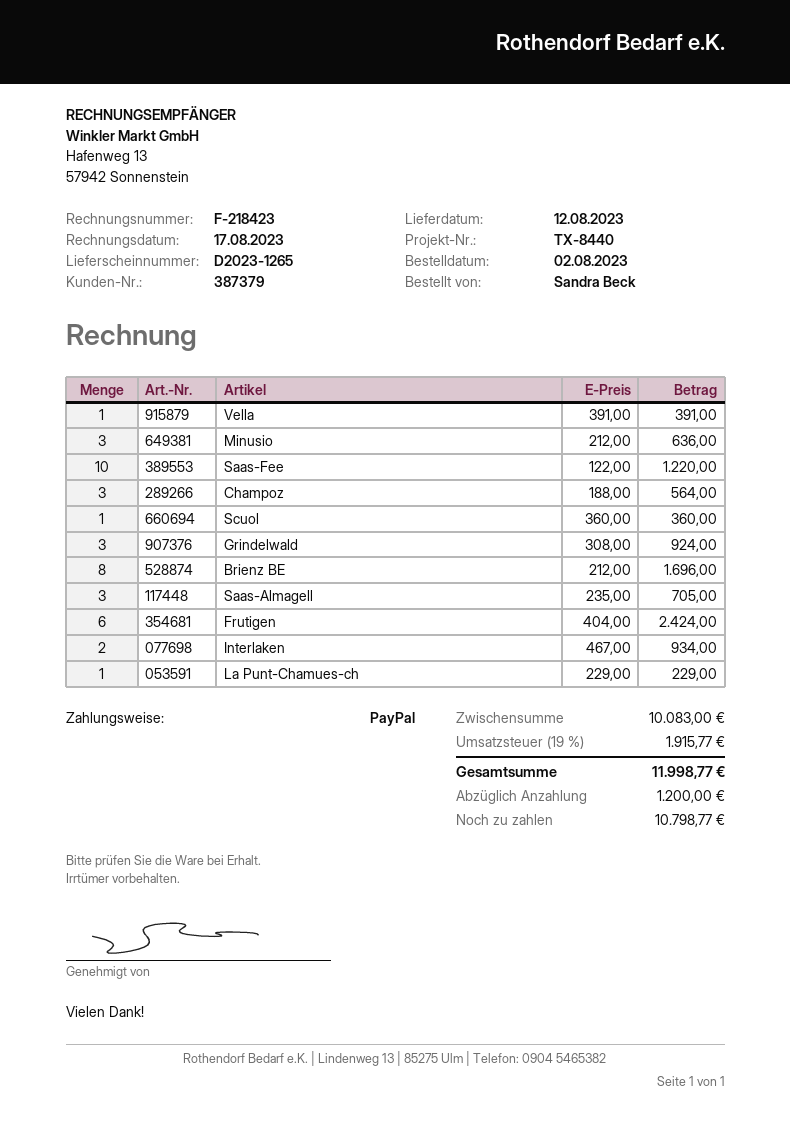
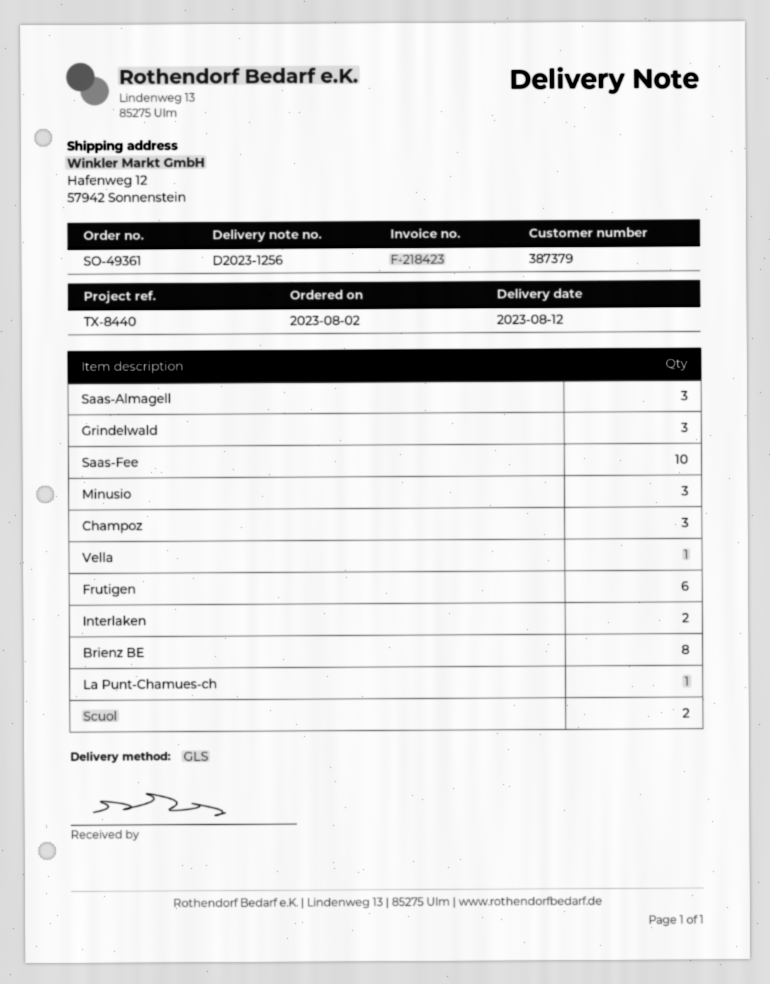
delivery note number: D2023-1265 -> D2023-1256
Scuol: 1 -> 2

